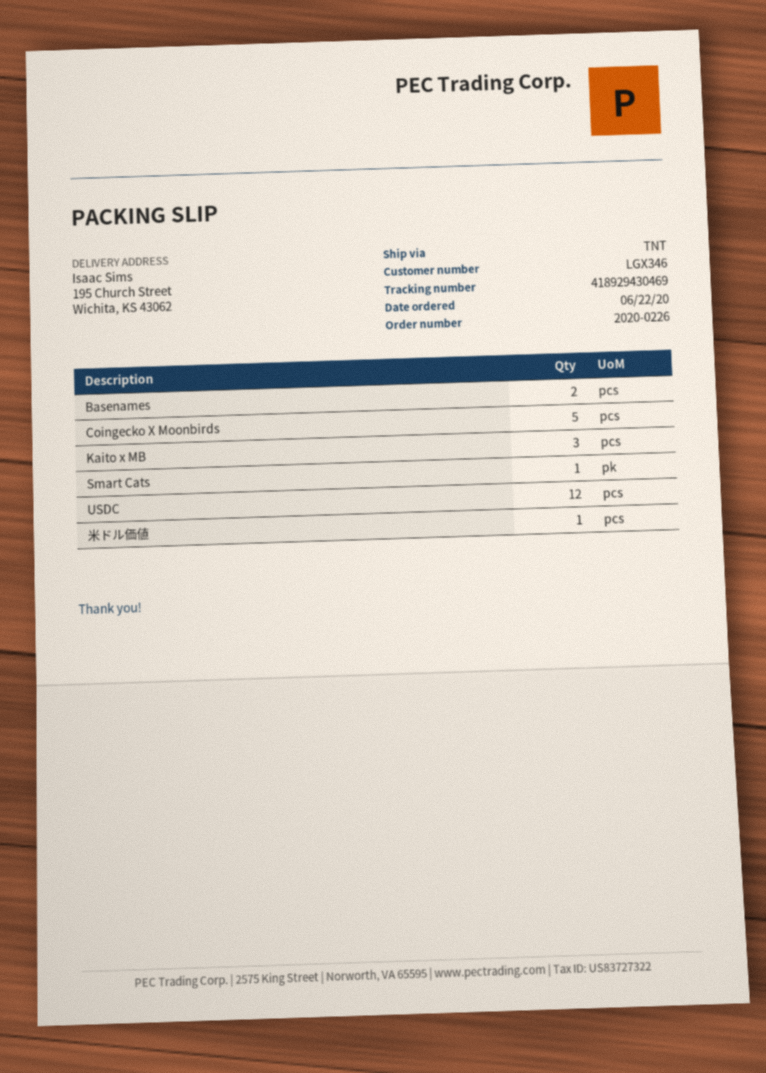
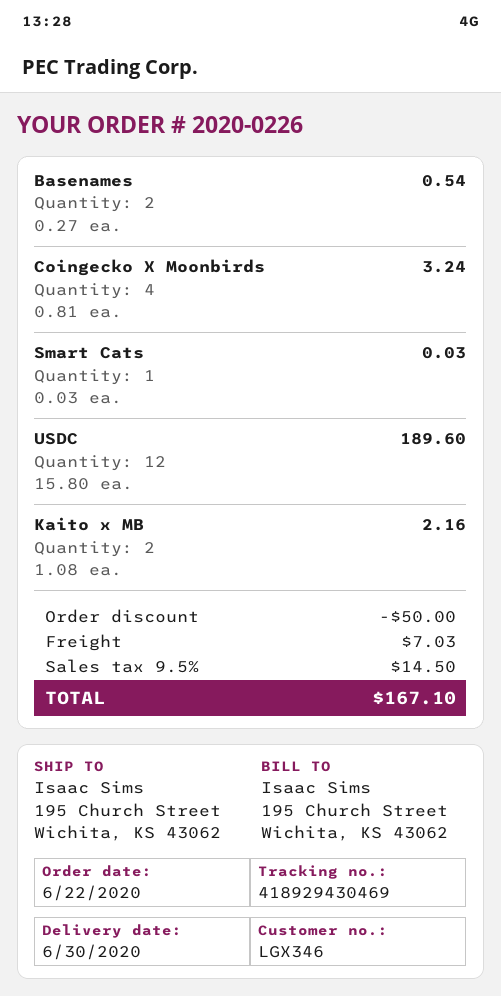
Coingecko X Moonbirds: 5 -> 4
Kaito x MB: 3 -> 2
米ドル価値: 1 -> none

